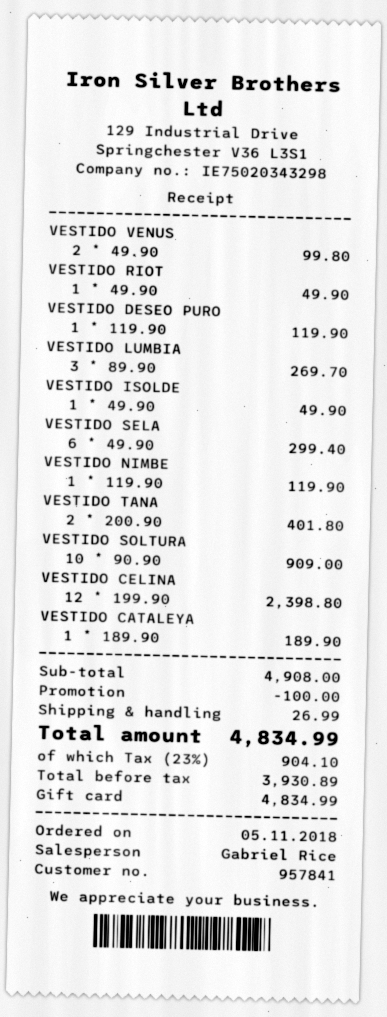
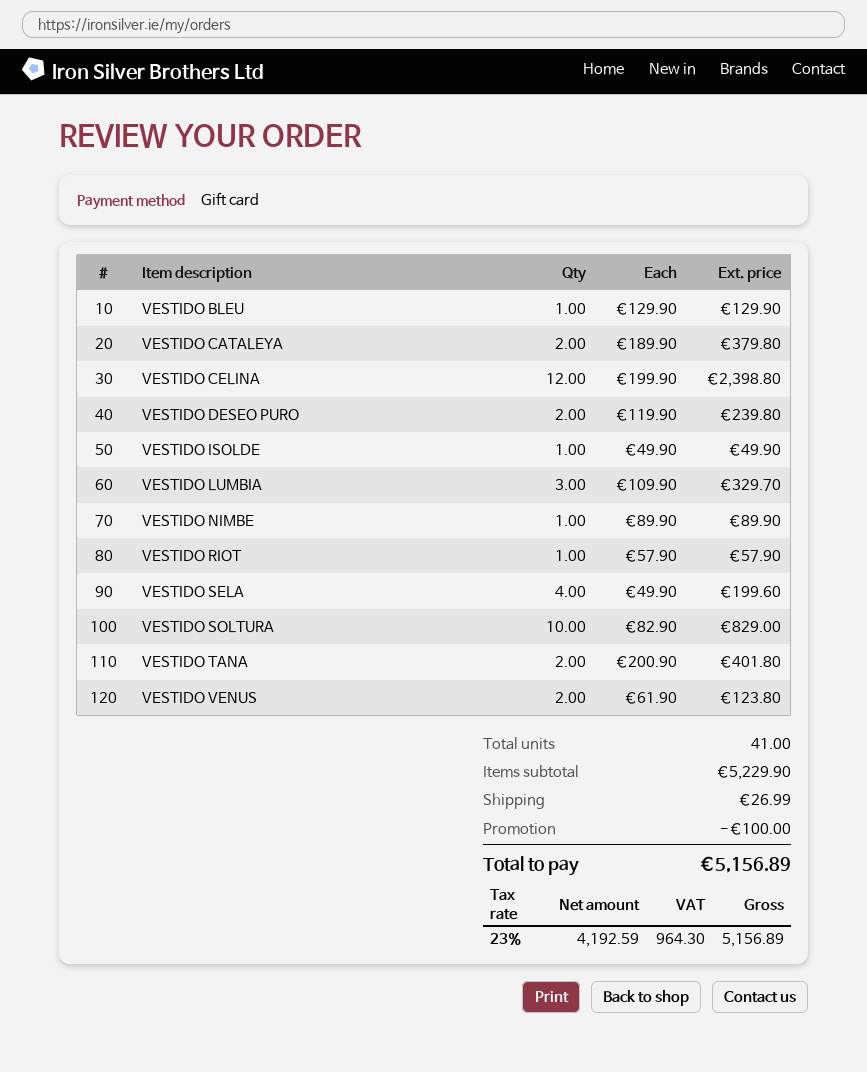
VESTIDO VENUS: 2 x 49.90 = 99.80 -> 2 x 61.90 = 123.80
VESTIDO RIOT: 1 x 49.90 = 49.90 -> 1 x 57.90 = 57.90
VESTIDO DESEO PURO: 1 x 119.90 = 119.90 -> 2 x 119.90 = 239.80
VESTIDO LUMBIA: 3 x 89.90 = 269.70 -> 3 x 109.90 = 329.70
VESTIDO SELA: 6 x 49.90 = 299.40 -> 4 x 49.90 = 199.60
VESTIDO NIMBE: 1 x 119.90 = 119.90 -> 1 x 89.90 = 89.90
VESTIDO SOLTURA: 10 x 90.90 = 909.00 -> 10 x 82.90 = 829.00
VESTIDO CATALEYA: 1 x 189.90 = 189.90 -> 2 x 189.90 = 379.80
VESTIDO BLEU: none -> 1 x 129.90 = 129.90
subtotal: 4908.00 -> 5229.90
net: 3930.89 -> 4192.59
tax: 23% = 904.10 -> 23% = 964.30
total: 4834.99 -> 5156.89

